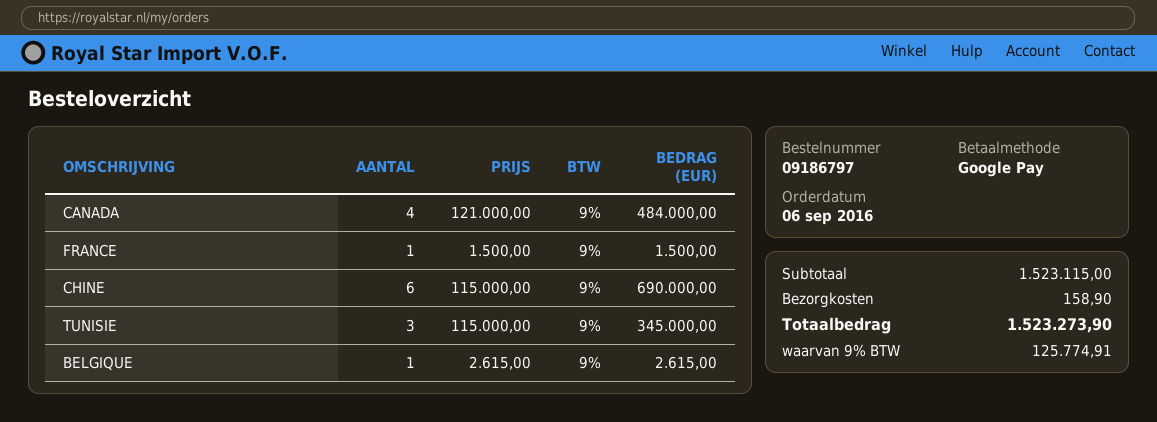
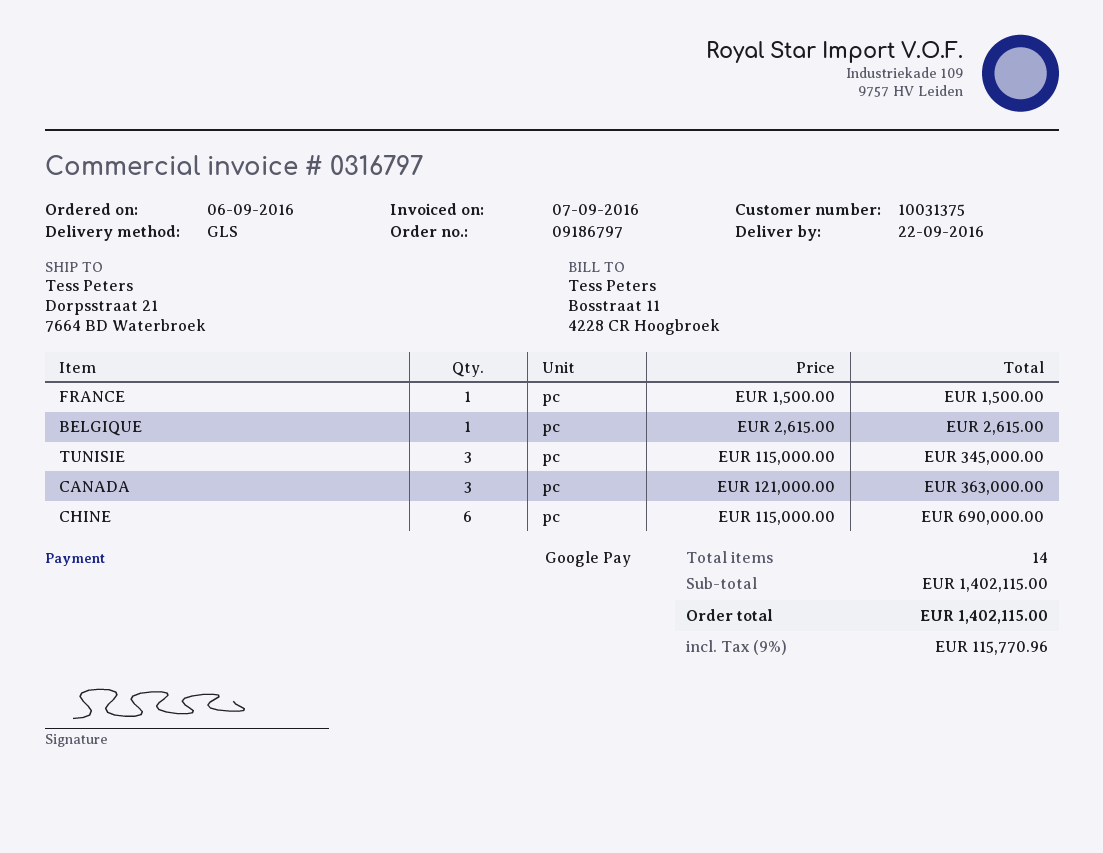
CANADA: 4 x 121000.00 = 484000.00 -> 3 x 121000.00 = 363000.00
subtotal: 1523115.00 -> 1402115.00
shipping: 158.90 -> none
tax: 9% = 125774.91 -> 9% = 115770.96
total: 1523273.90 -> 1402115.00

